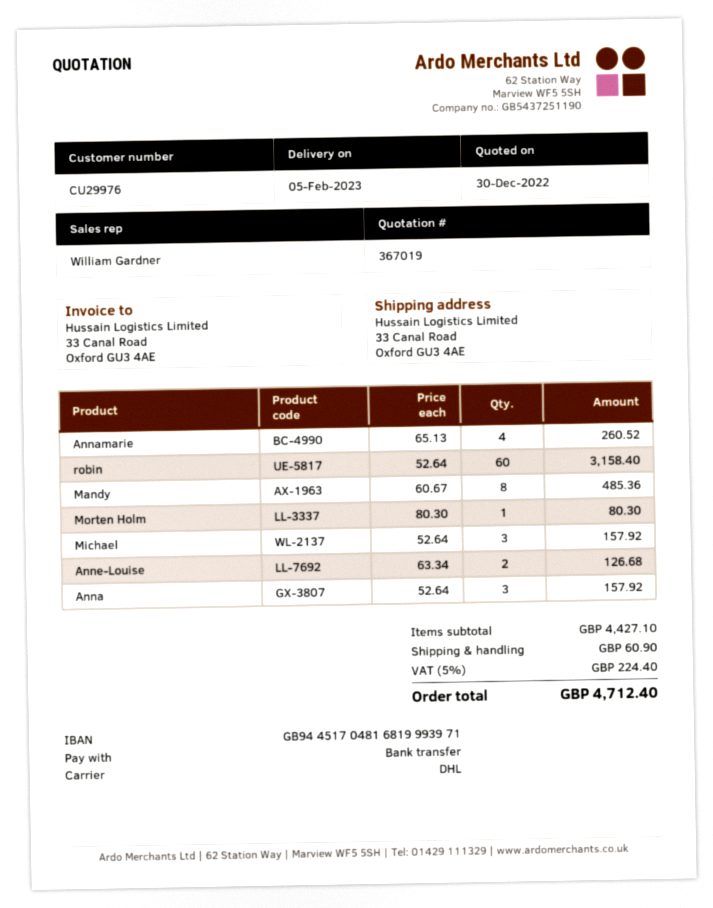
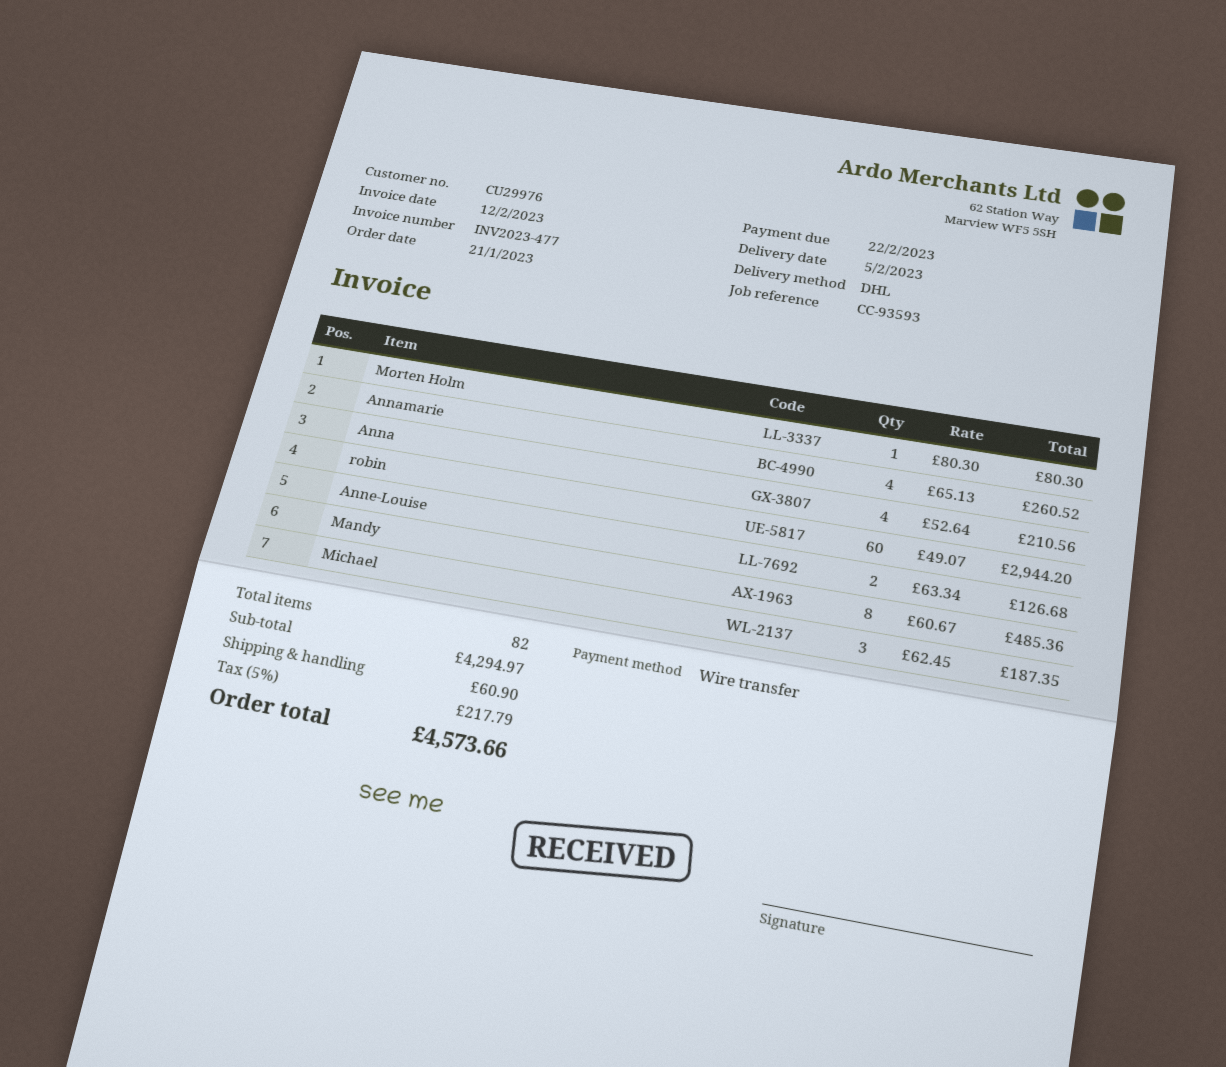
robin: 60 x 52.64 = 3158.40 -> 60 x 49.07 = 2944.20
Michael: 3 x 52.64 = 157.92 -> 3 x 62.45 = 187.35
Anna: 3 x 52.64 = 157.92 -> 4 x 52.64 = 210.56
subtotal: 4427.10 -> 4294.97
tax: 5% = 224.40 -> 5% = 217.79
total: 4712.40 -> 4573.66

